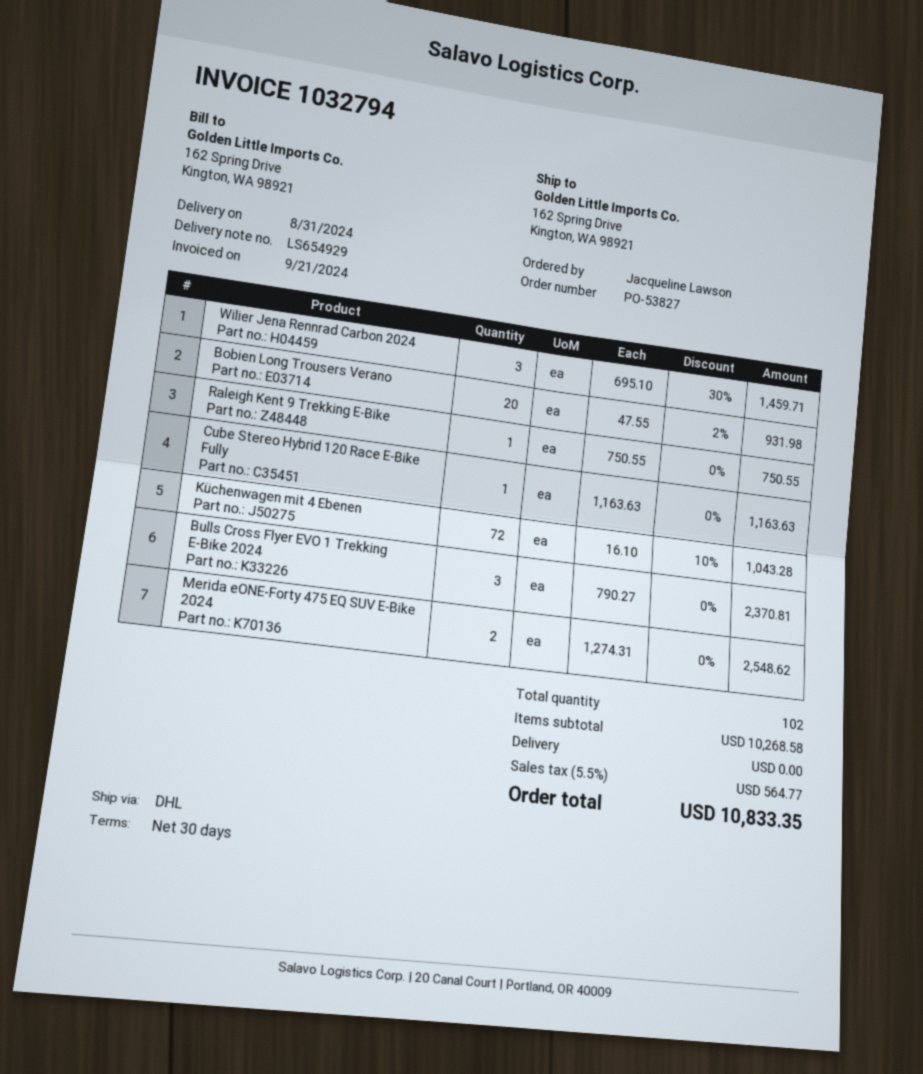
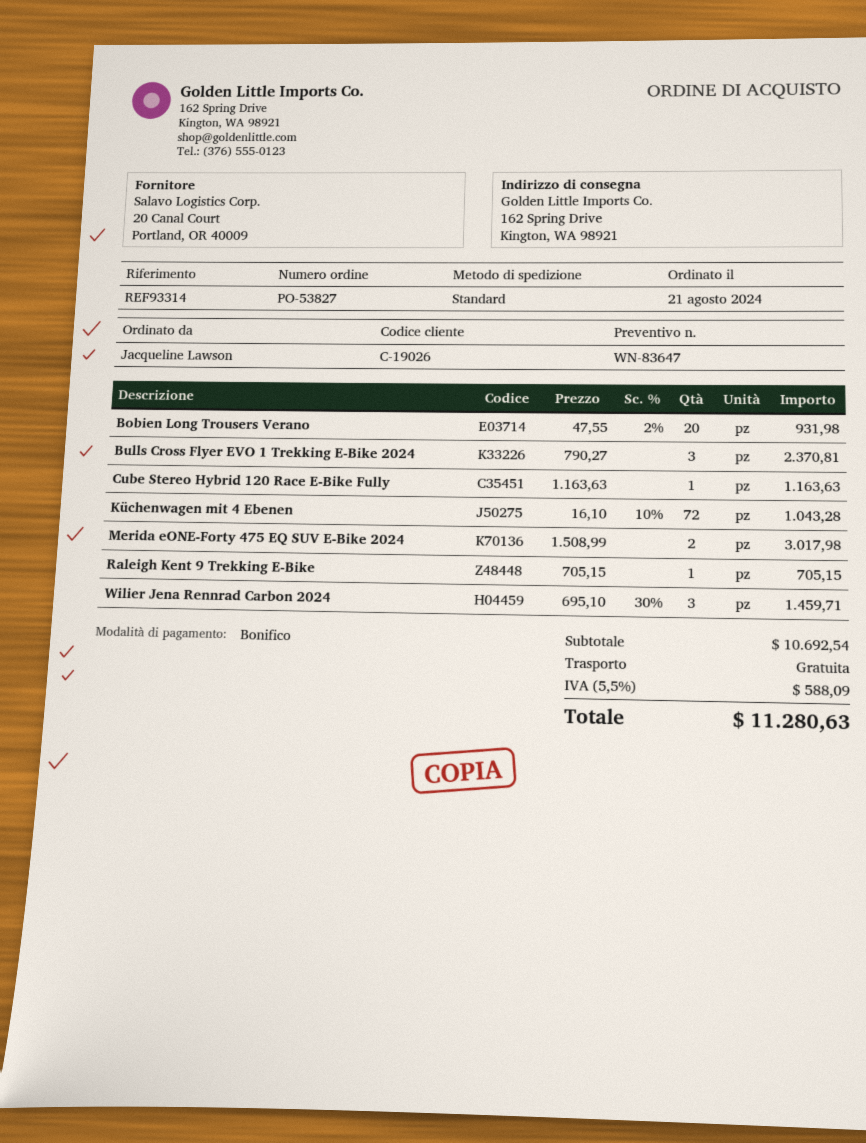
shipping method: DHL -> standard
Raleigh Kent 9 Trekking E-Bike: 1 x 750.55 = 750.55 -> 1 x 705.15 = 705.15
Merida eONE-Forty 475 EQ SUV E-Bike 2024: 2 x 1274.31 = 2548.62 -> 2 x 1508.99 = 3017.98
subtotal: 10268.58 -> 10692.54
tax: 5.5% = 564.77 -> 5.5% = 588.09
total: 10833.35 -> 11280.63

